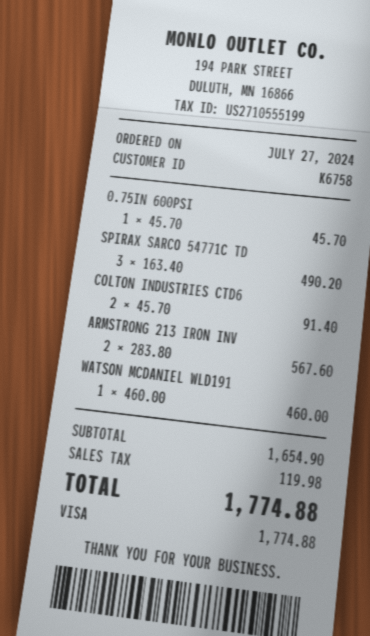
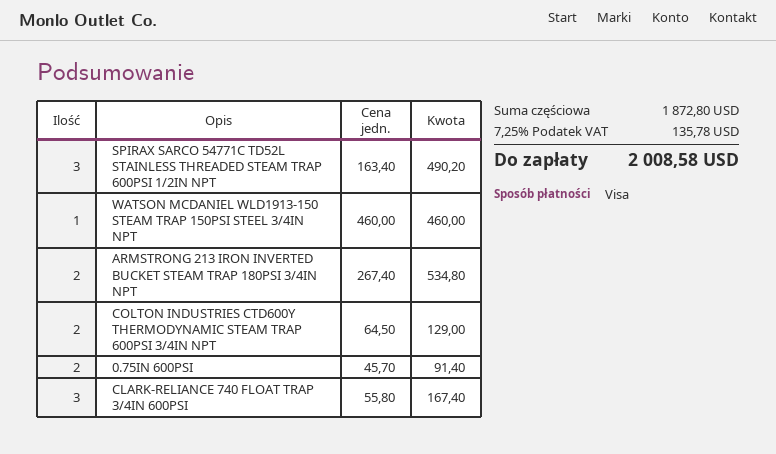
0.75IN 600PSI: 1 x 45.70 = 45.70 -> 2 x 45.70 = 91.40
COLTON INDUSTRIES CTD6: 2 x 45.70 = 91.40 -> 2 x 64.50 = 129.00
ARMSTRONG 213 IRON INV: 2 x 283.80 = 567.60 -> 2 x 267.40 = 534.80
CLARK-RELIANCE 740 FLOAT TRAP 3/4IN 600PSI: none -> 3 x 55.80 = 167.40
subtotal: 1654.90 -> 1872.80
tax: 119.98 -> 135.78
total: 1774.88 -> 2008.58

